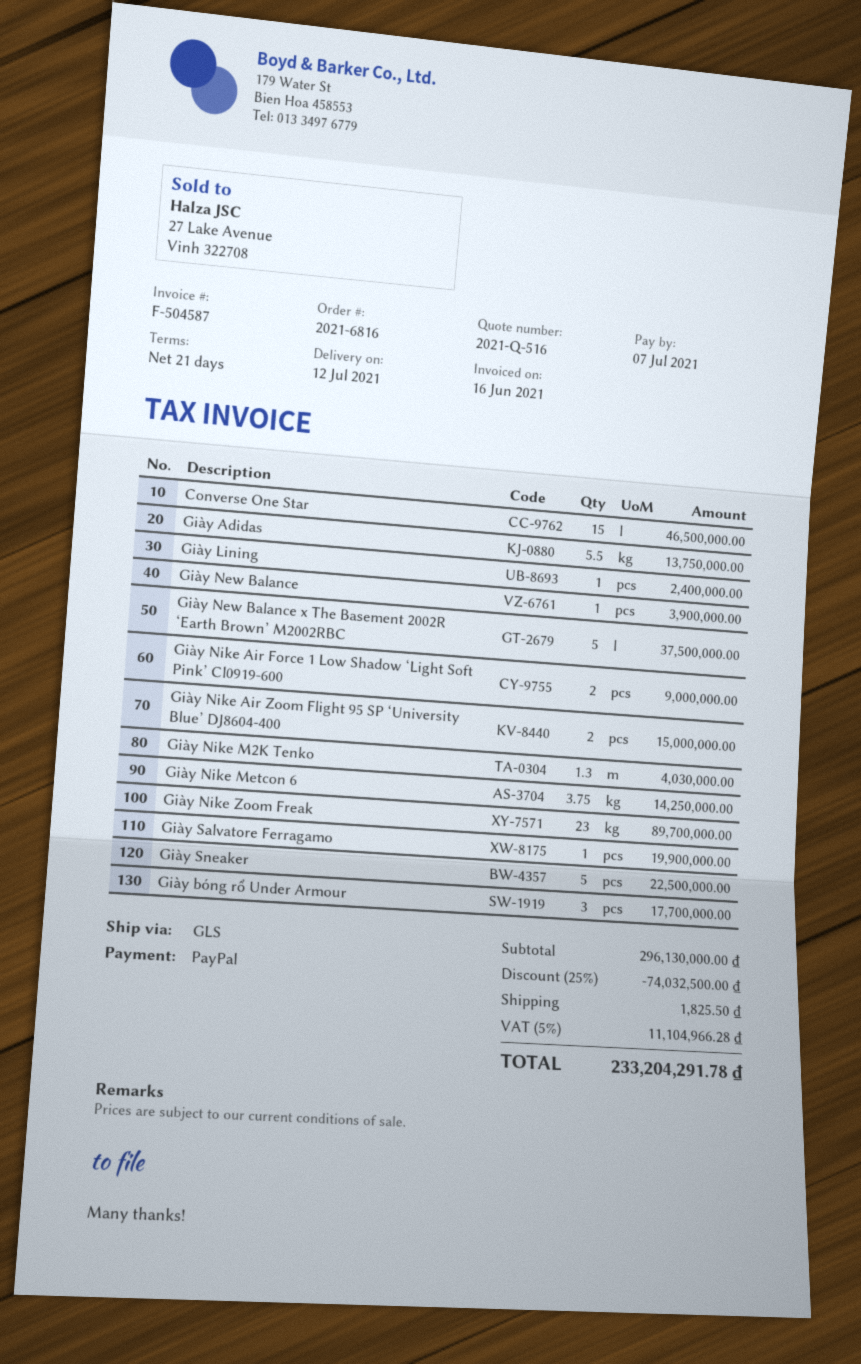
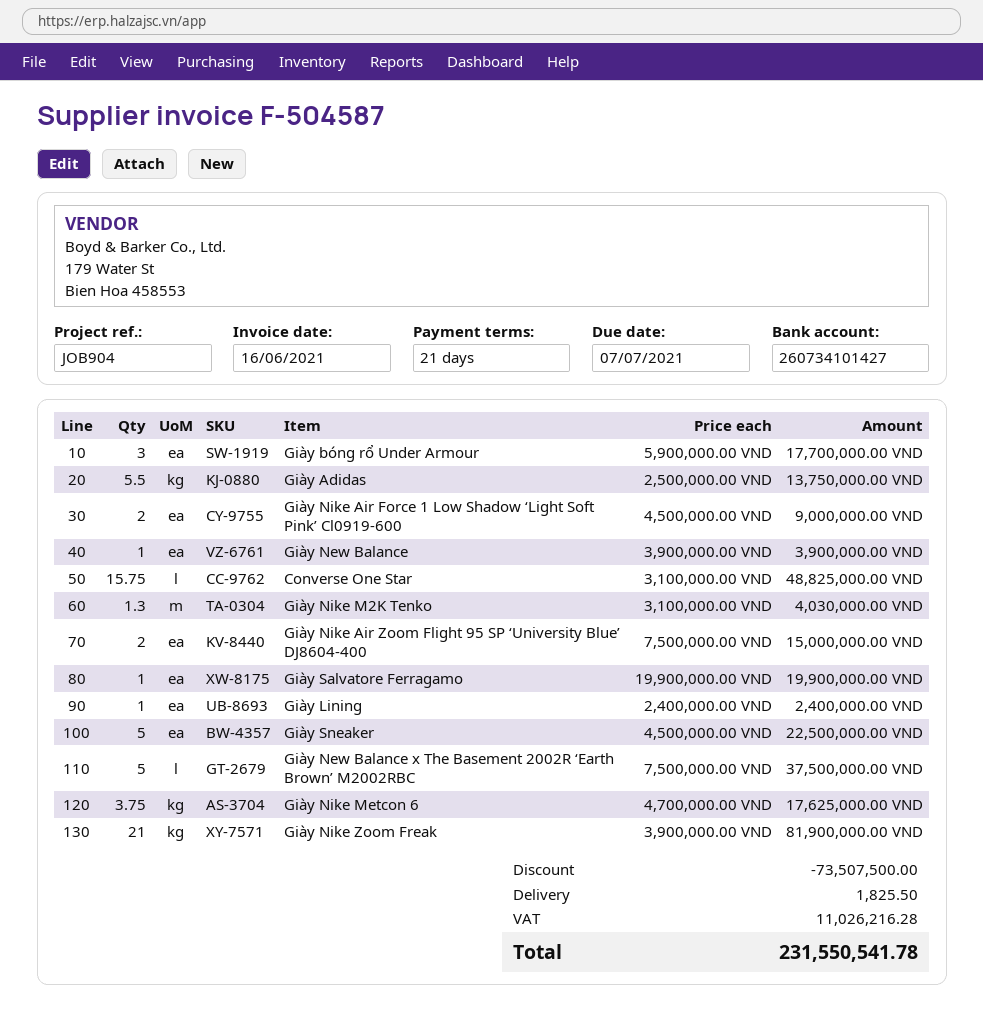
Converse One Star: 15 for 46500000.00 -> 15.75 for 48825000.00
Giày Nike Metcon 6: 3.75 for 14250000.00 -> 3.75 for 17625000.00
Giày Nike Zoom Freak: 23 for 89700000.00 -> 21 for 81900000.00
discount: 74032500.00 -> 73507500.00
tax: 11104966.28 -> 11026216.28
total: 233204291.78 -> 231550541.78

